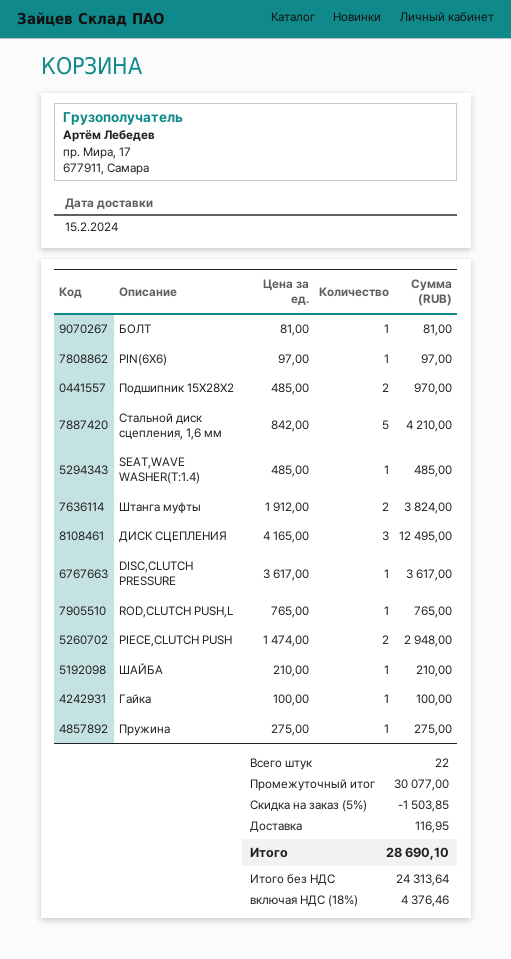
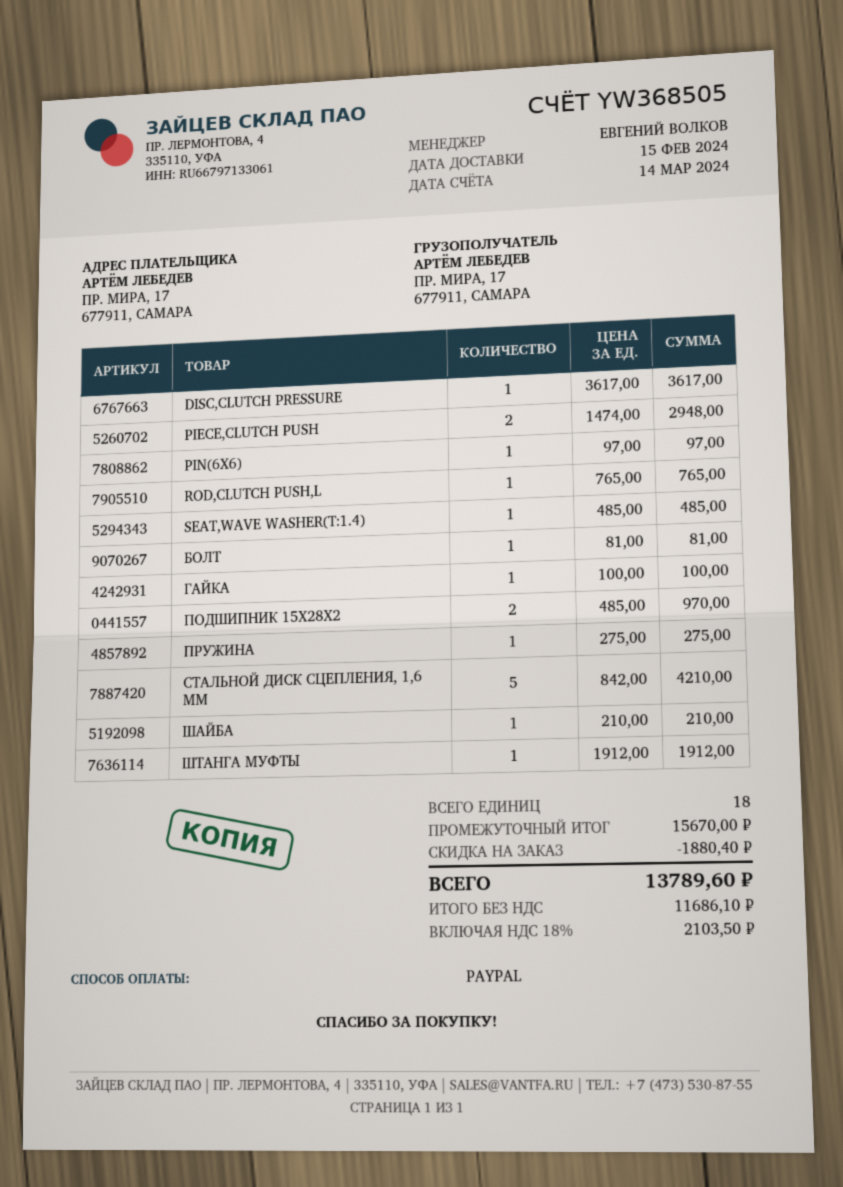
Штанга муфты: 2 x 1912.00 = 3824.00 -> 1 x 1912.00 = 1912.00
ДИСК СЦЕПЛЕНИЯ: 3 x 4165.00 = 12495.00 -> none
total quantity: 22 -> 18
subtotal: 30077.00 -> 15670.00
discount: 1503.85 -> 1880.40
shipping: 116.95 -> none
net: 24313.64 -> 11686.10
tax: 18% = 4376.46 -> 18% = 2103.50
total: 28690.10 -> 13789.60

